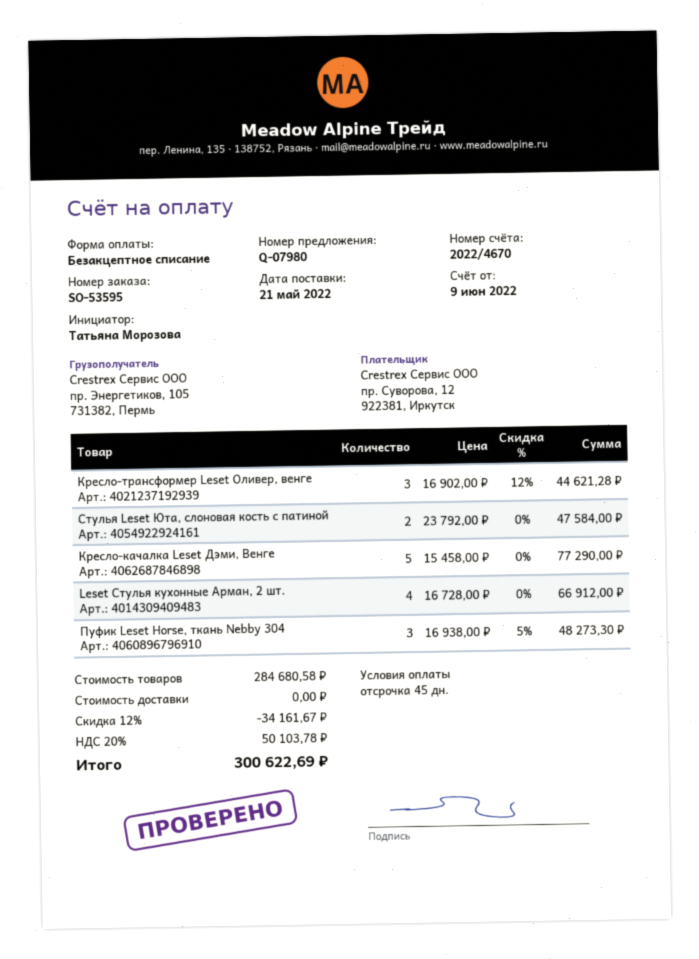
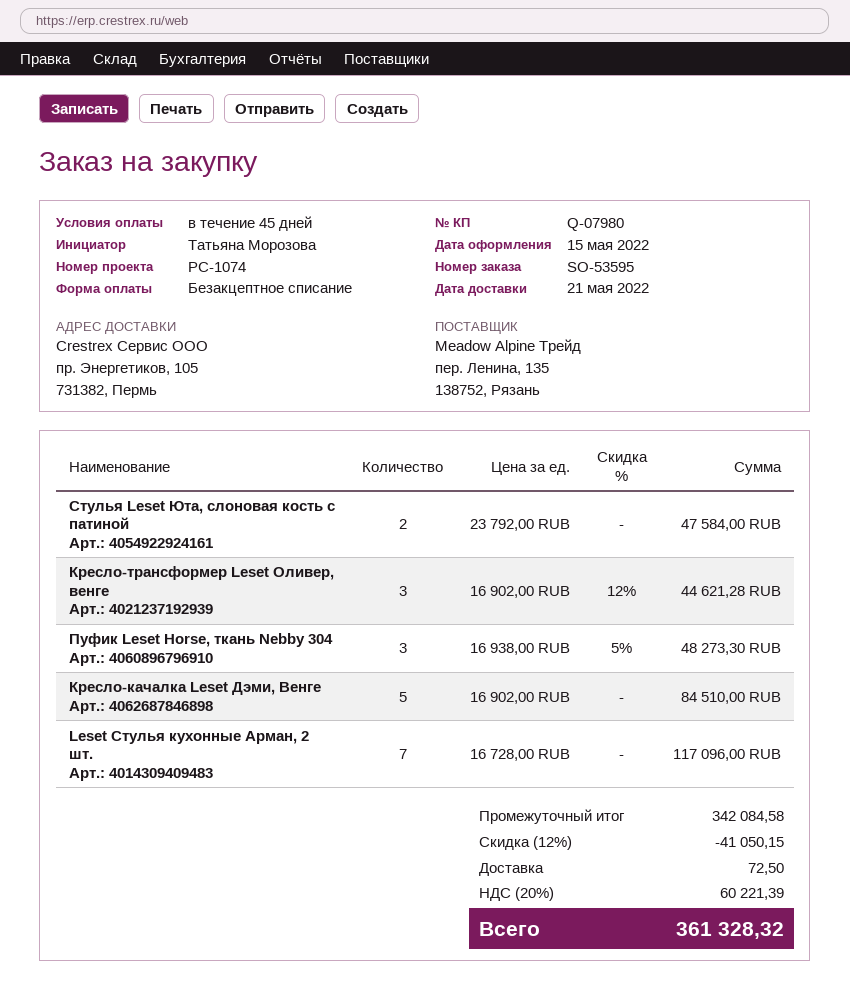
Кресло-качалка Leset Дэми, Венге: 5 x 15458.00 = 77290.00 -> 5 x 16902.00 = 84510.00
Leset Стулья кухонные Арман, 2 шт.: 4 x 16728.00 = 66912.00 -> 7 x 16728.00 = 117096.00
subtotal: 284680.58 -> 342084.58
discount: 12% = 34161.67 -> 12% = 41050.15
shipping: 0.00 -> 72.50
tax: 20% = 50103.78 -> 20% = 60221.39
total: 300622.69 -> 361328.32

